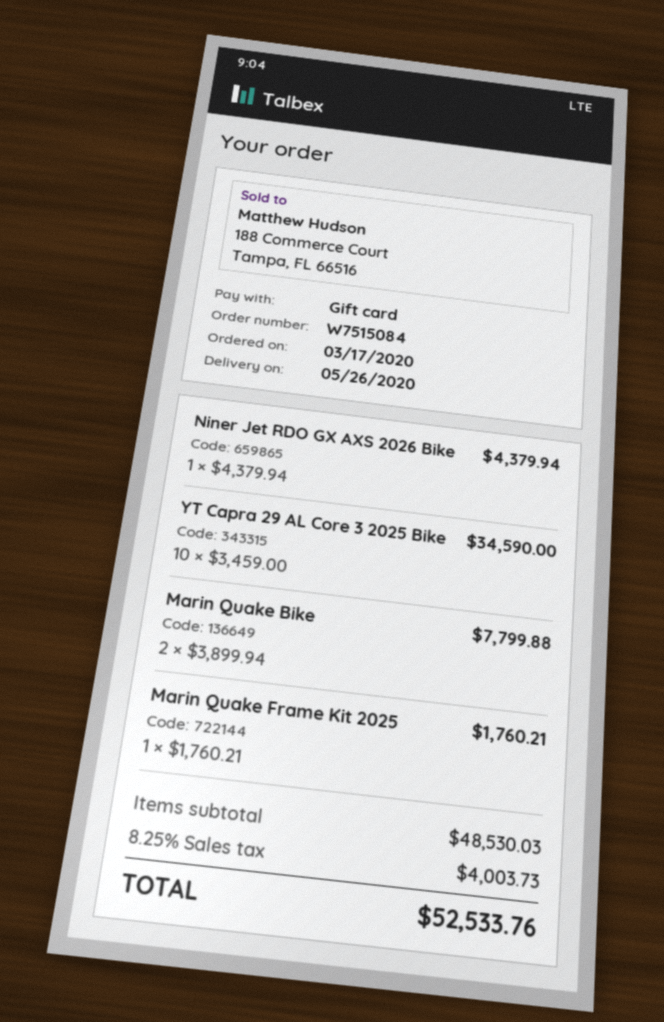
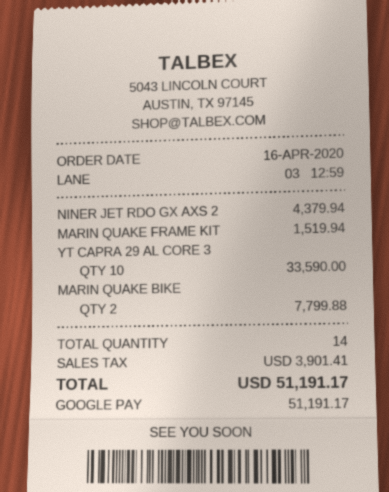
order date: 2020-03-17 -> 2020-04-16
payment method: gift card -> Google Pay
YT Capra 29 AL Core 3 2025 Bike: 10 for 34590.00 -> 10 for 33590.00
Marin Quake Frame Kit 2025: 1 for 1760.21 -> 1 for 1519.94
tax: 4003.73 -> 3901.41
total: 52533.76 -> 51191.17

